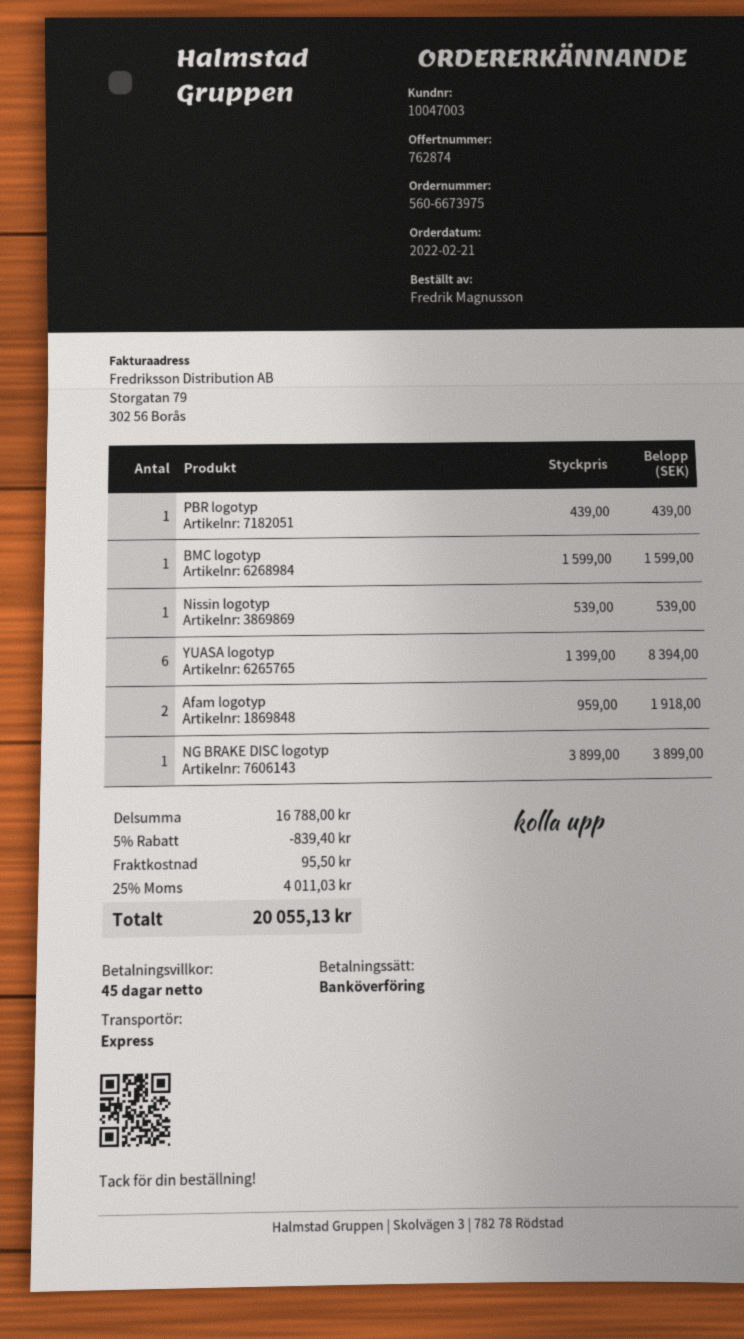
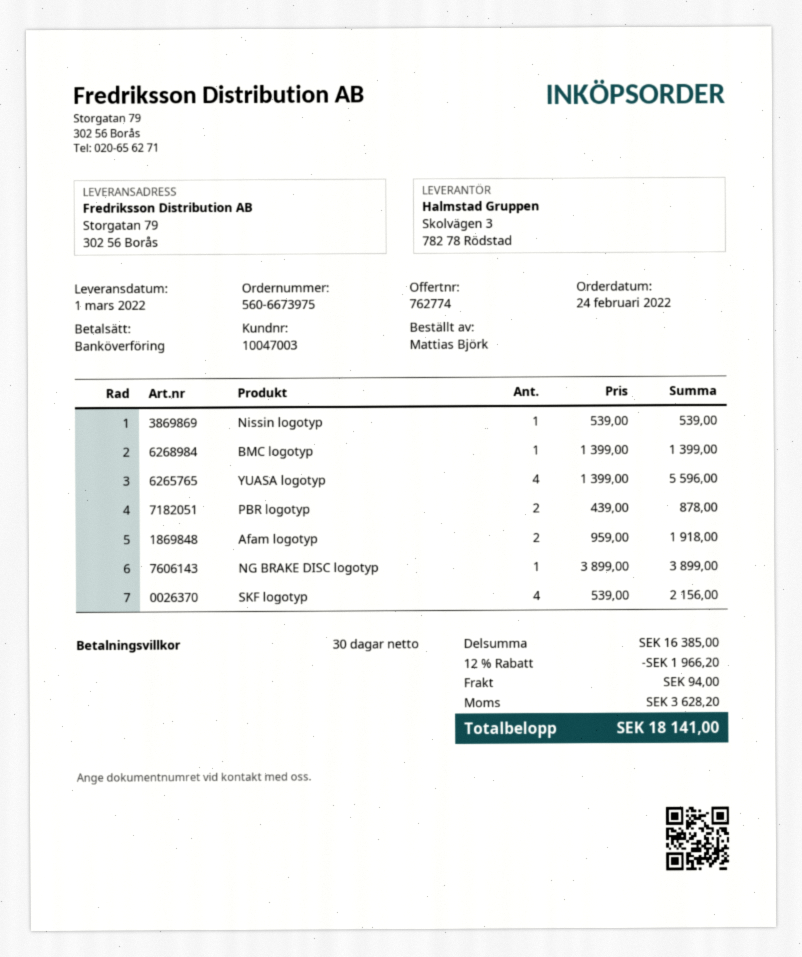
quote number: 762874 -> 762774
order date: 2022-02-21 -> 2022-02-24
payment terms: 45 days -> 30 days
ordered by: Fredrik Magnusson -> Mattias Björk
PBR logotyp: 1 x 439.00 = 439.00 -> 2 x 439.00 = 878.00
BMC logotyp: 1 x 1599.00 = 1599.00 -> 1 x 1399.00 = 1399.00
YUASA logotyp: 6 x 1399.00 = 8394.00 -> 4 x 1399.00 = 5596.00
SKF logotyp: none -> 4 x 539.00 = 2156.00
subtotal: 16788.00 -> 16385.00
discount: 5% = 839.40 -> 12% = 1966.20
shipping: 95.50 -> 94.00
tax: 4011.03 -> 3628.20
total: 20055.13 -> 18141.00

